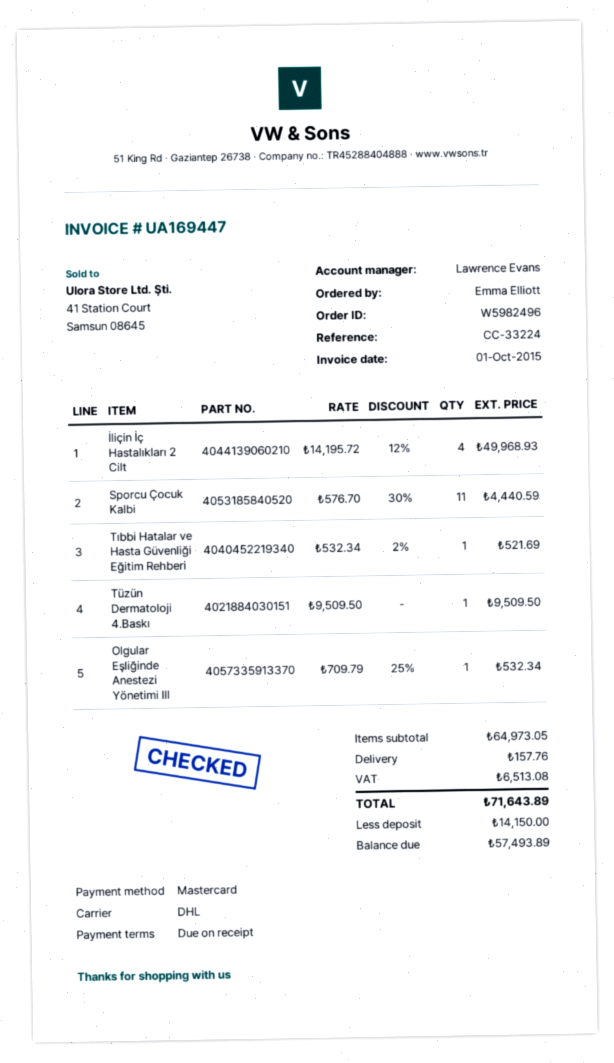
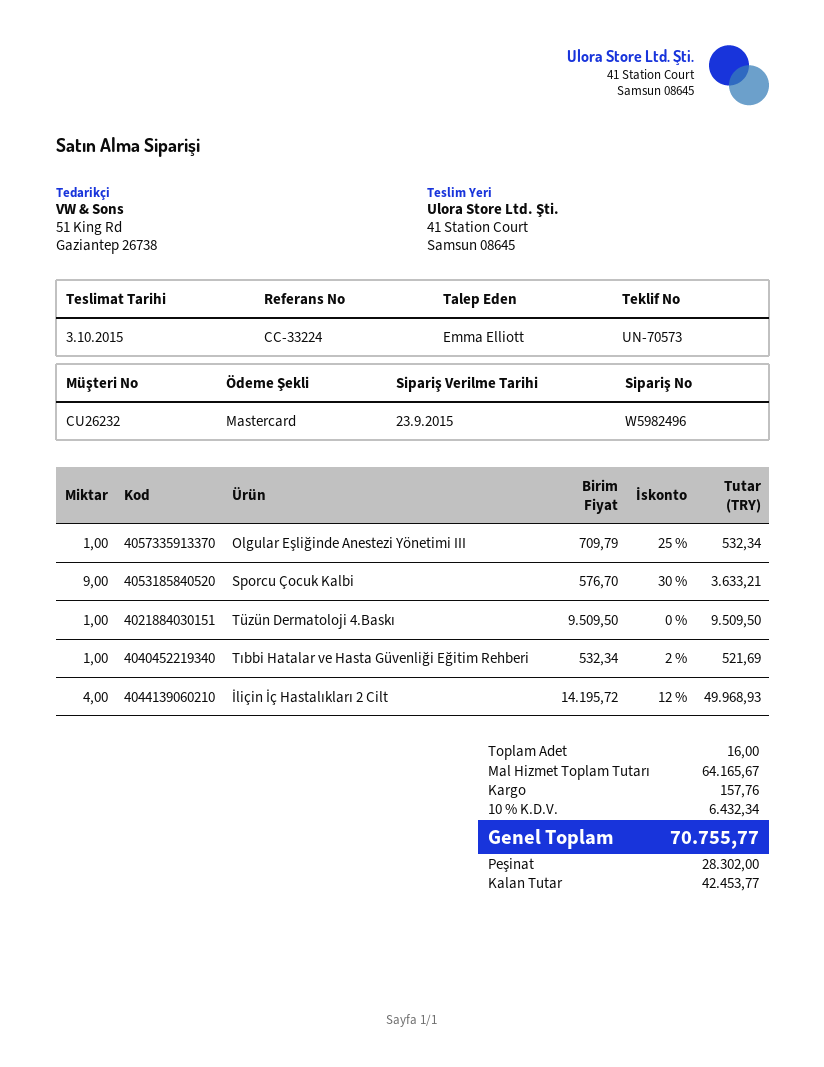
Sporcu Çocuk Kalbi: 11 x 576.70 - 30% = 4440.59 -> 9 x 576.70 - 30% = 3633.21
subtotal: 64973.05 -> 64165.67
tax: 6513.08 -> 6432.34
total: 71643.89 -> 70755.77
deposit: 14150.00 -> 28302.00
balance: 57493.89 -> 42453.77

